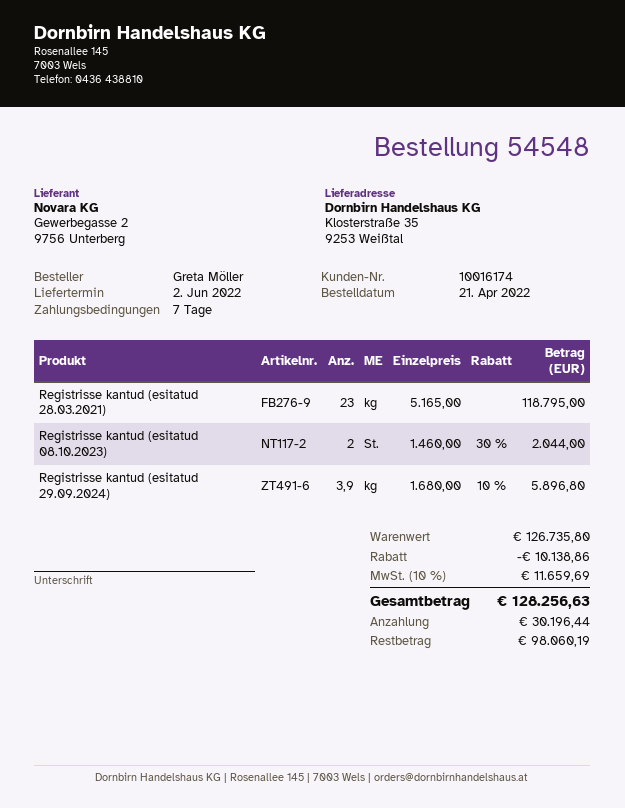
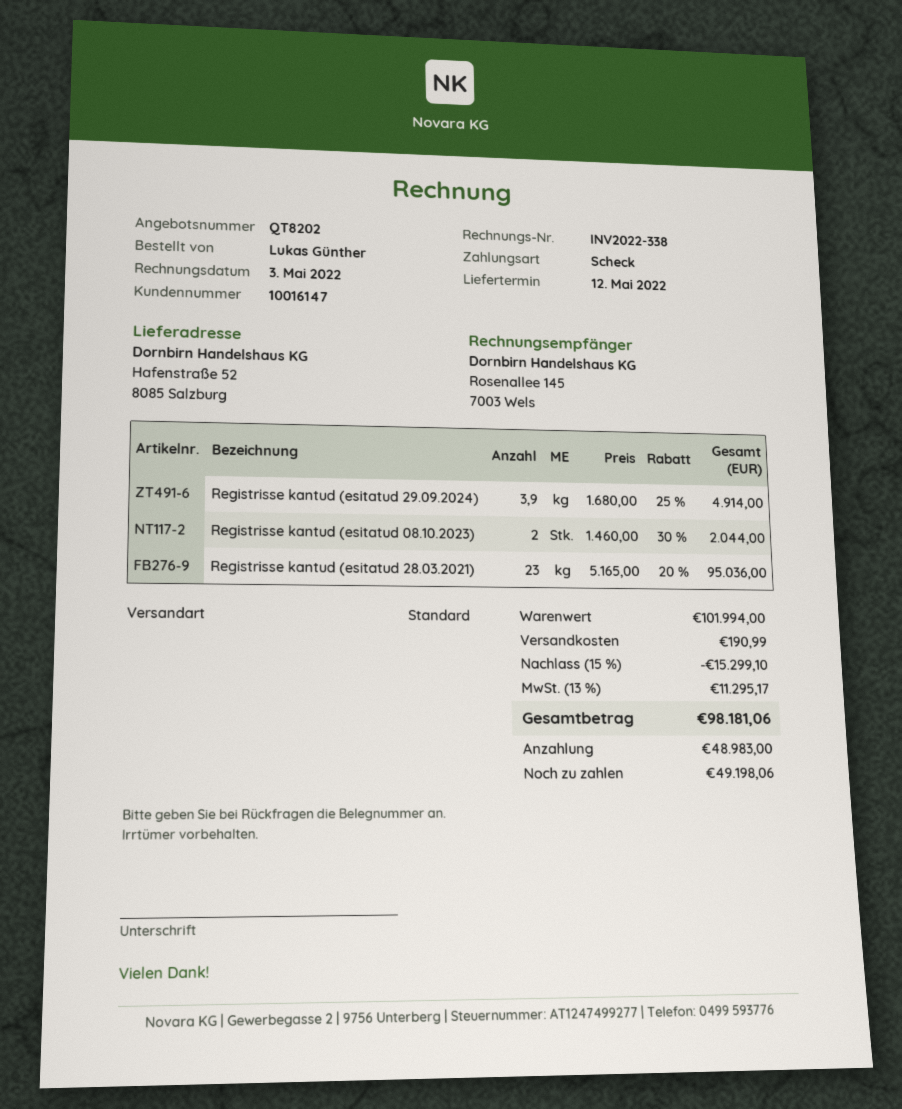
delivery date: 2022-06-02 -> 2022-05-12
customer number: 10016174 -> 10016147
ordered by: Greta Möller -> Lukas Günther
ship to: Klosterstraße 35, 9253 Weißtal -> Hafenstraße 52, 8085 Salzburg
Registrisse kantud (esitatud 28.03.2021): 23 x 5165.00 = 118795.00 -> 23 x 5165.00 - 20% = 95036.00
Registrisse kantud (esitatud 29.09.2024): 3.9 x 1680.00 - 10% = 5896.80 -> 3.9 x 1680.00 - 25% = 4914.00
subtotal: 126735.80 -> 101994.00
discount: 10138.86 -> 15299.10
shipping: none -> 190.99
tax: 10% = 11659.69 -> 13% = 11295.17
total: 128256.63 -> 98181.06
deposit: 30196.44 -> 48983.00
balance: 98060.19 -> 49198.06

